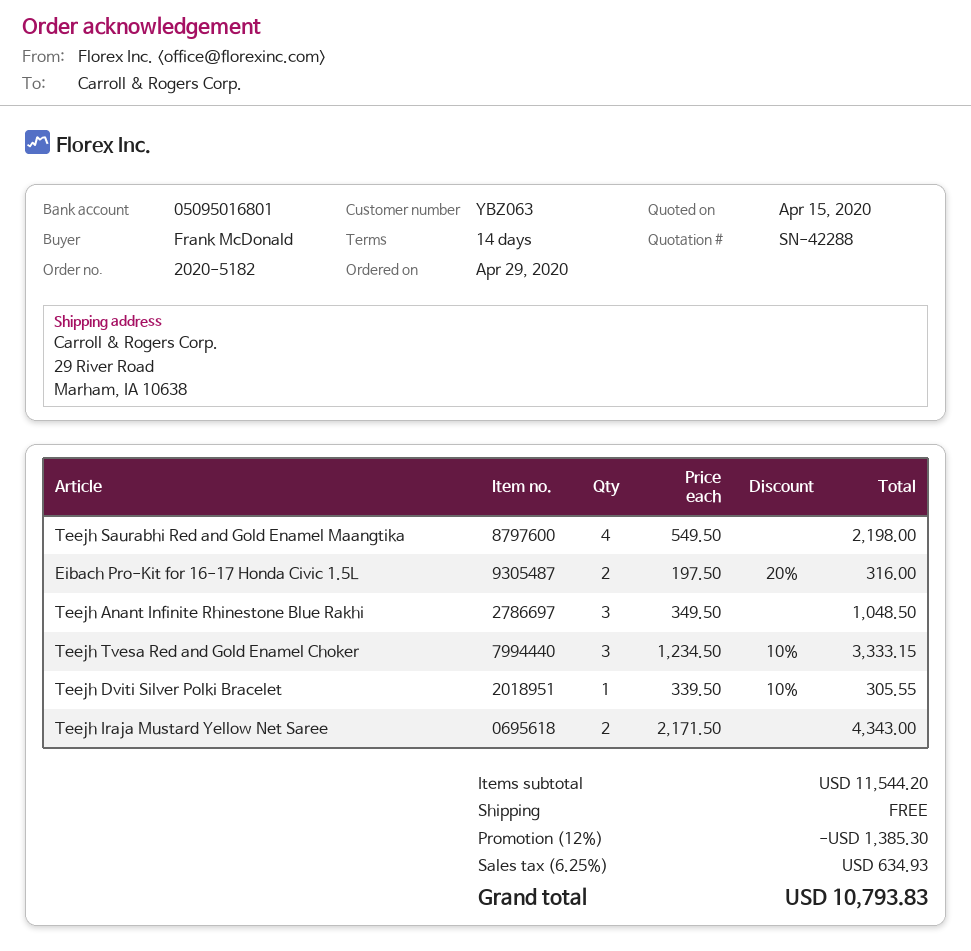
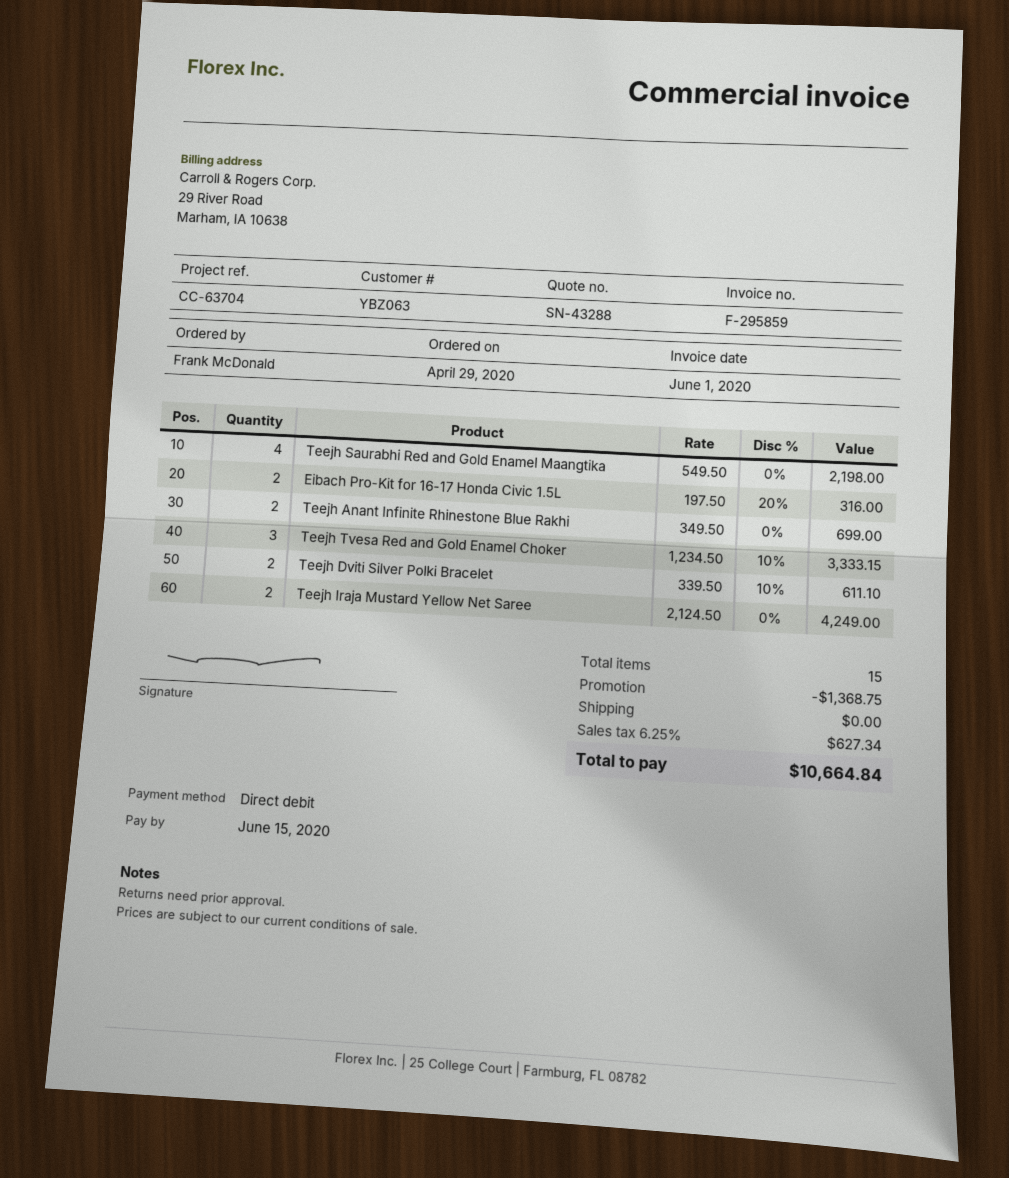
quote number: SN-42288 -> SN-43288
Teejh Anant Infinite Rhinestone Blue Rakhi: 3 x 349.50 = 1048.50 -> 2 x 349.50 = 699.00
Teejh Dviti Silver Polki Bracelet: 1 x 339.50 - 10% = 305.55 -> 2 x 339.50 - 10% = 611.10
Teejh Iraja Mustard Yellow Net Saree: 2 x 2171.50 = 4343.00 -> 2 x 2124.50 = 4249.00
discount: 1385.30 -> 1368.75
tax: 6.25% = 634.93 -> 6.25% = 627.34
total: 10793.83 -> 10664.84

